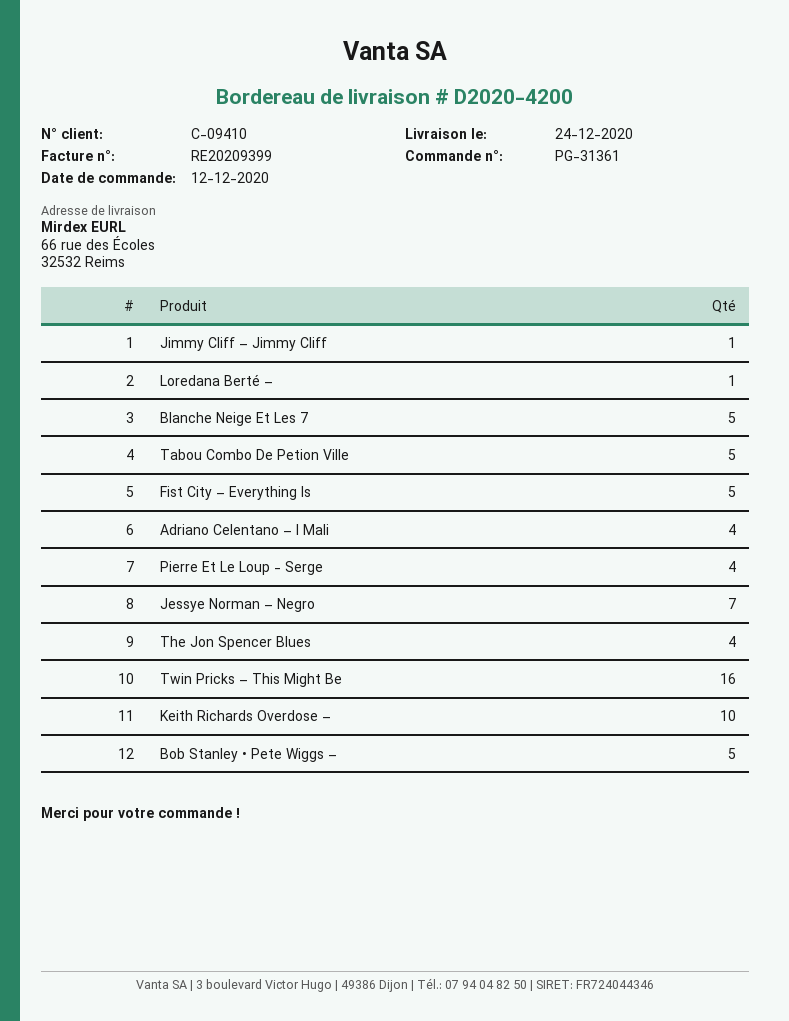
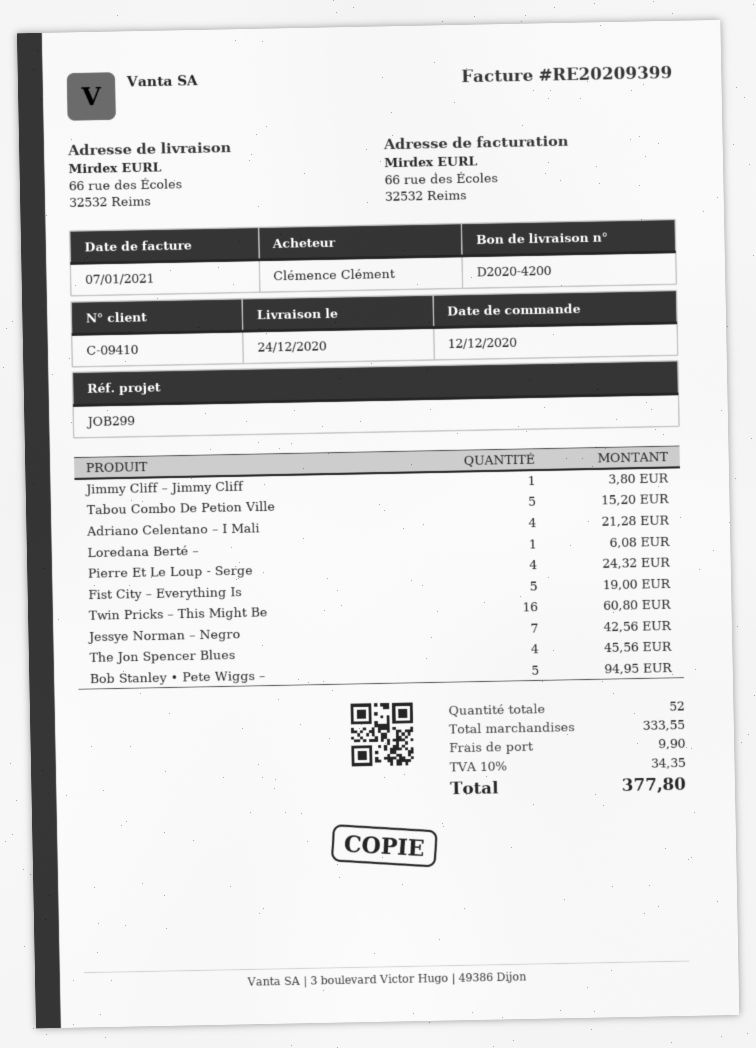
Blanche Neige Et Les 7: 5 -> none
Keith Richards Overdose –: 10 -> none

